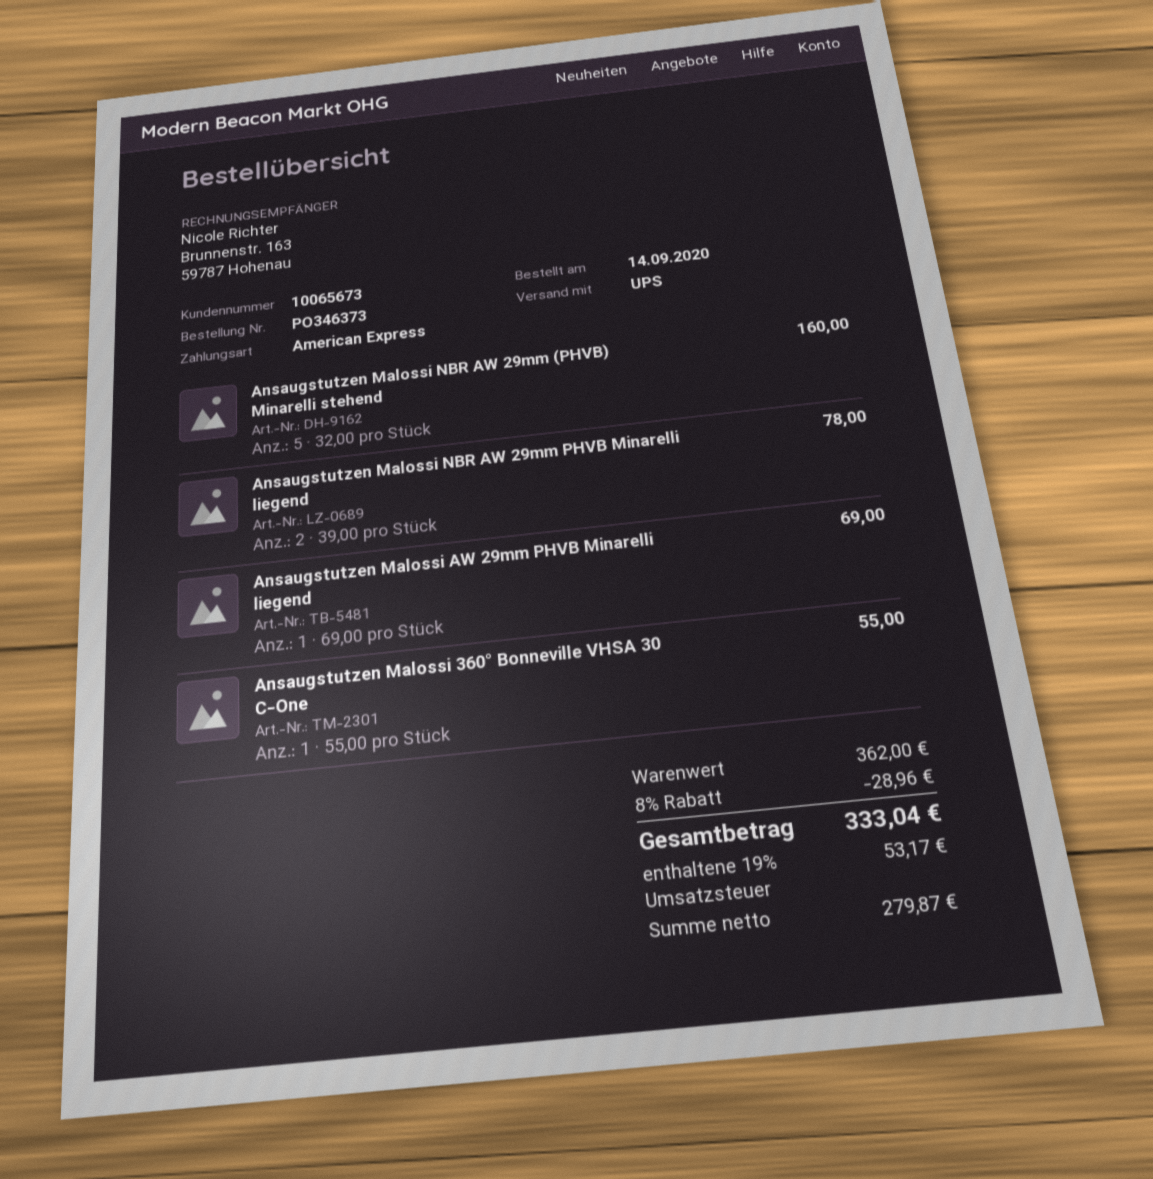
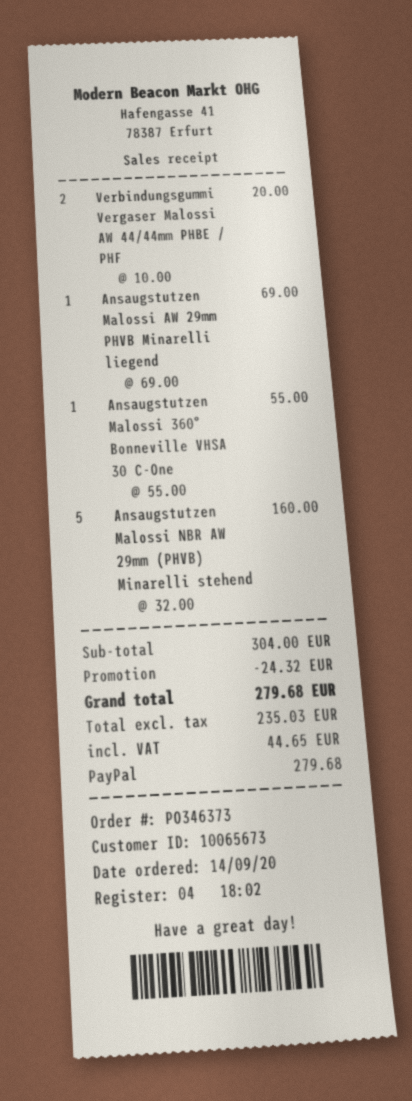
payment method: American Express -> PayPal
Ansaugstutzen Malossi NBR AW 29mm PHVB Minarelli liegend: 2 x 39.00 = 78.00 -> none
Verbindungsgummi Vergaser Malossi AW 44/44mm PHBE / PHF: none -> 2 x 10.00 = 20.00
subtotal: 362.00 -> 304.00
discount: 28.96 -> 24.32
net: 279.87 -> 235.03
tax: 53.17 -> 44.65
total: 333.04 -> 279.68

